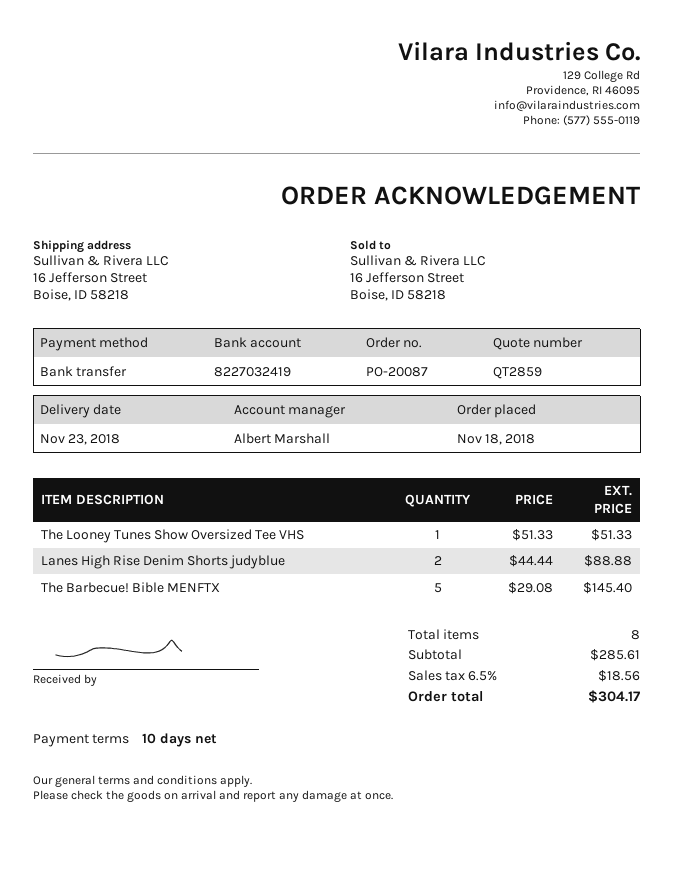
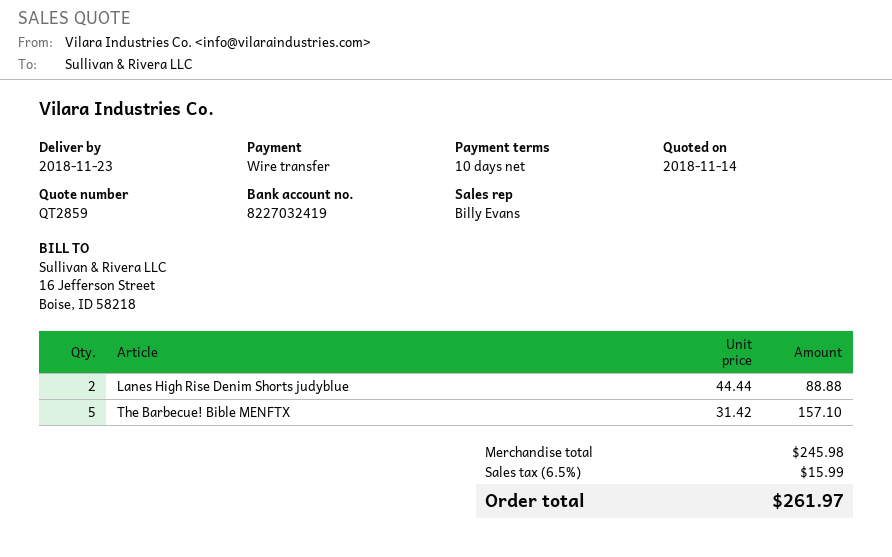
sales rep: Albert Marshall -> Billy Evans
The Looney Tunes Show Oversized Tee VHS: 1 x 51.33 = 51.33 -> none
The Barbecue! Bible MENFTX: 5 x 29.08 = 145.40 -> 5 x 31.42 = 157.10
subtotal: 285.61 -> 245.98
tax: 6.5% = 18.56 -> 6.5% = 15.99
total: 304.17 -> 261.97

